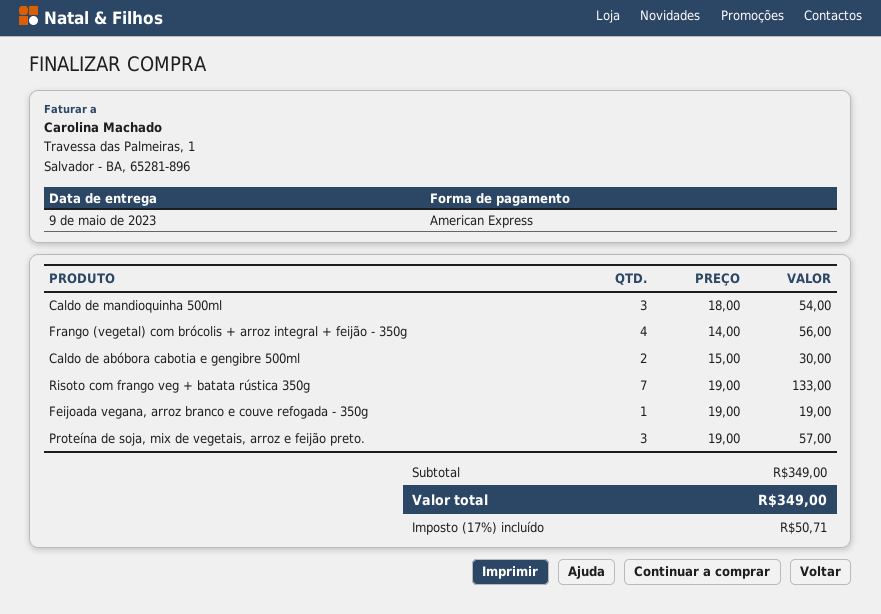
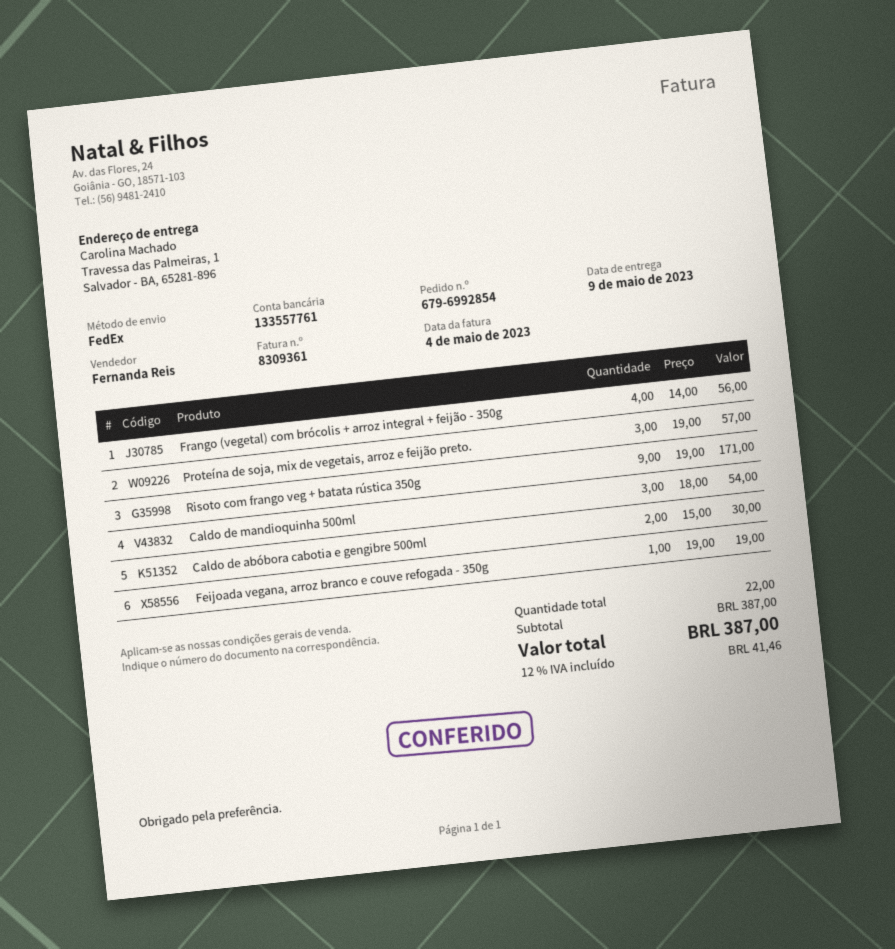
Risoto com frango veg + batata rústica 350g: 7 x 19.00 = 133.00 -> 9 x 19.00 = 171.00
subtotal: 349.00 -> 387.00
tax: 17% = 50.71 -> 12% = 41.46
total: 349.00 -> 387.00

